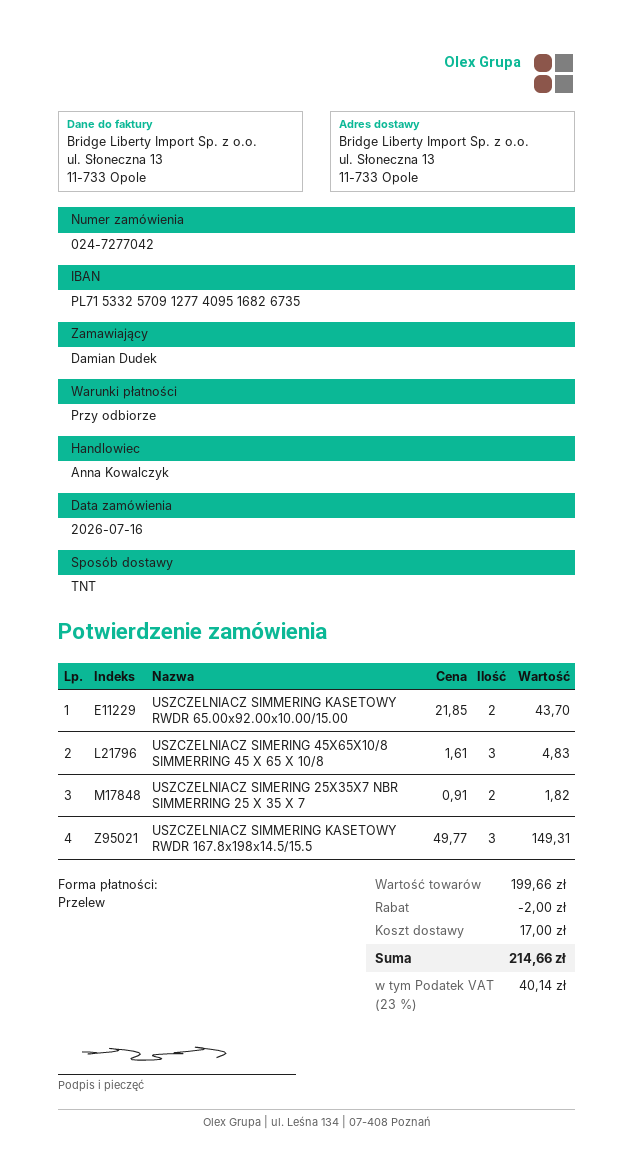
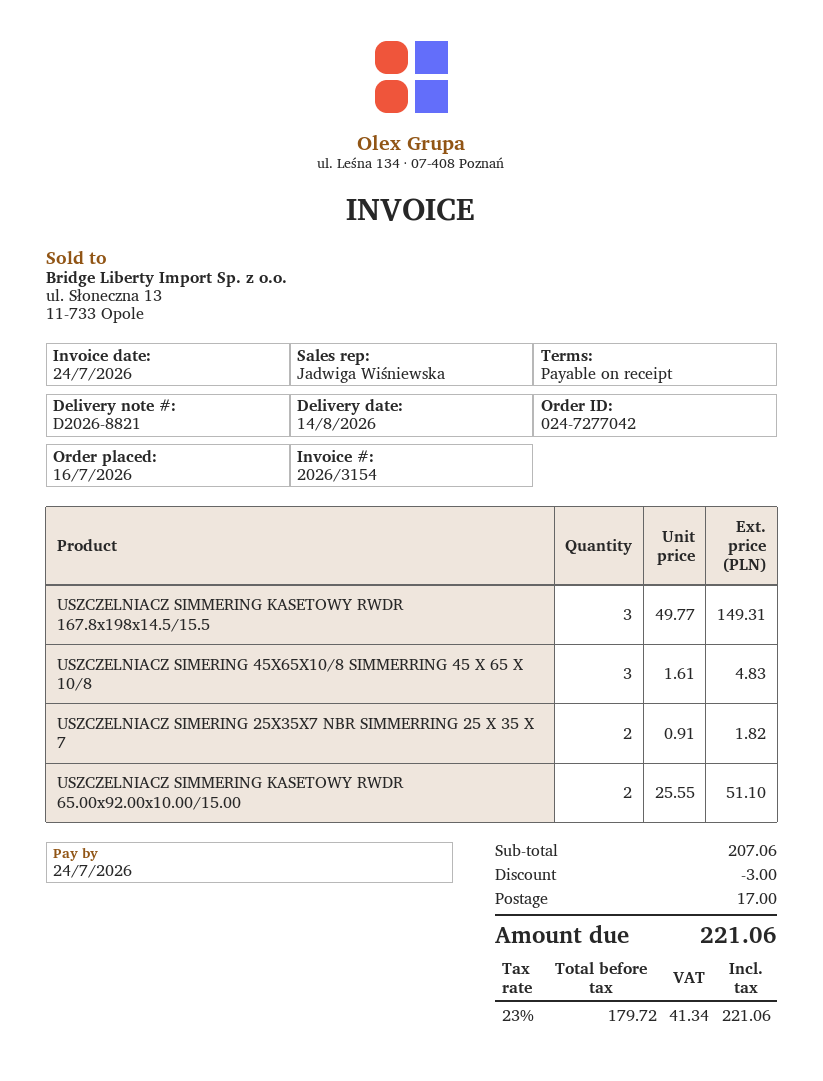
sales rep: Anna Kowalczyk -> Jadwiga Wiśniewska
USZCZELNIACZ SIMMERING KASETOWY RWDR 65.00x92.00x10.00/15.00: 2 x 21.85 = 43.70 -> 2 x 25.55 = 51.10
subtotal: 199.66 -> 207.06
discount: 2.00 -> 3.00
tax: 23% = 40.14 -> 23% = 41.34
total: 214.66 -> 221.06

